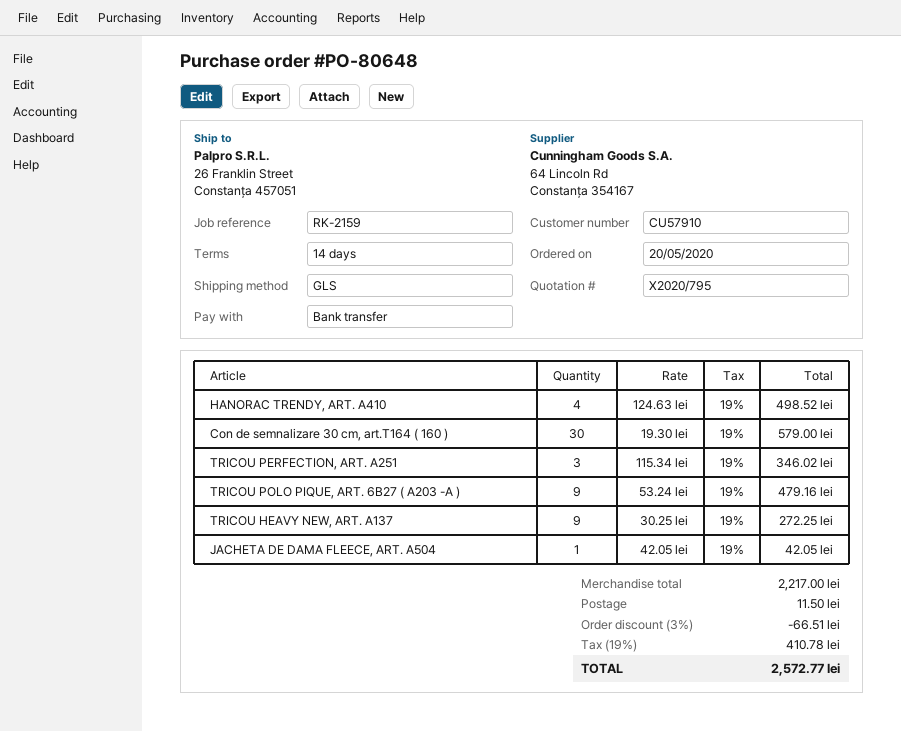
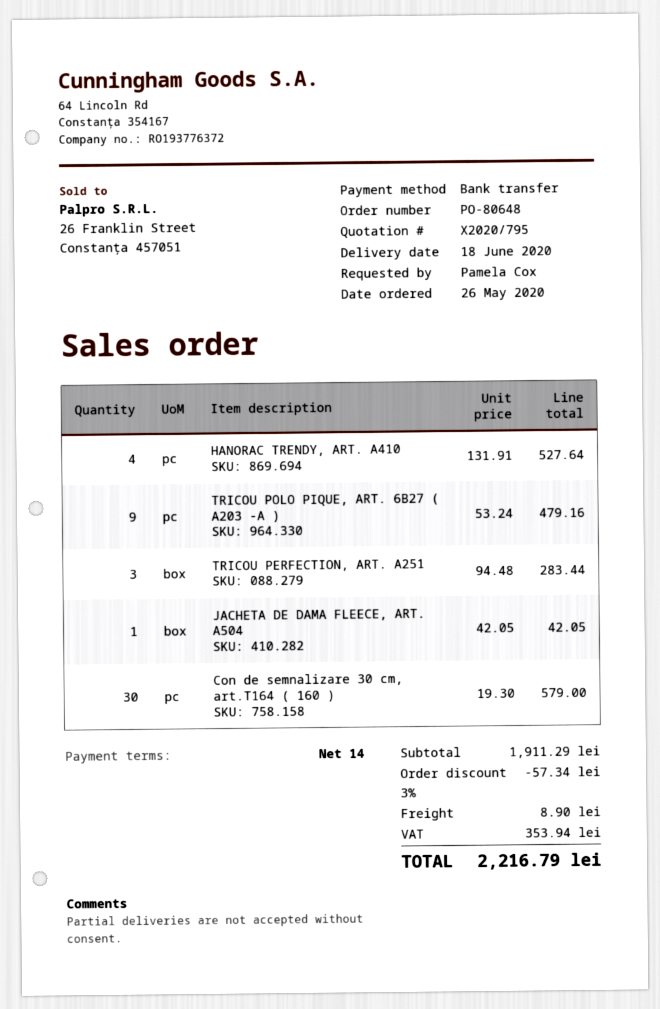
order date: 2020-05-20 -> 2020-05-26
HANORAC TRENDY, ART. A410: 4 x 124.63 = 498.52 -> 4 x 131.91 = 527.64
TRICOU PERFECTION, ART. A251: 3 x 115.34 = 346.02 -> 3 x 94.48 = 283.44
TRICOU HEAVY NEW, ART. A137: 9 x 30.25 = 272.25 -> none
subtotal: 2217.00 -> 1911.29
discount: 3% = 66.51 -> 3% = 57.34
shipping: 11.50 -> 8.90
tax: 410.78 -> 353.94
total: 2572.77 -> 2216.79

